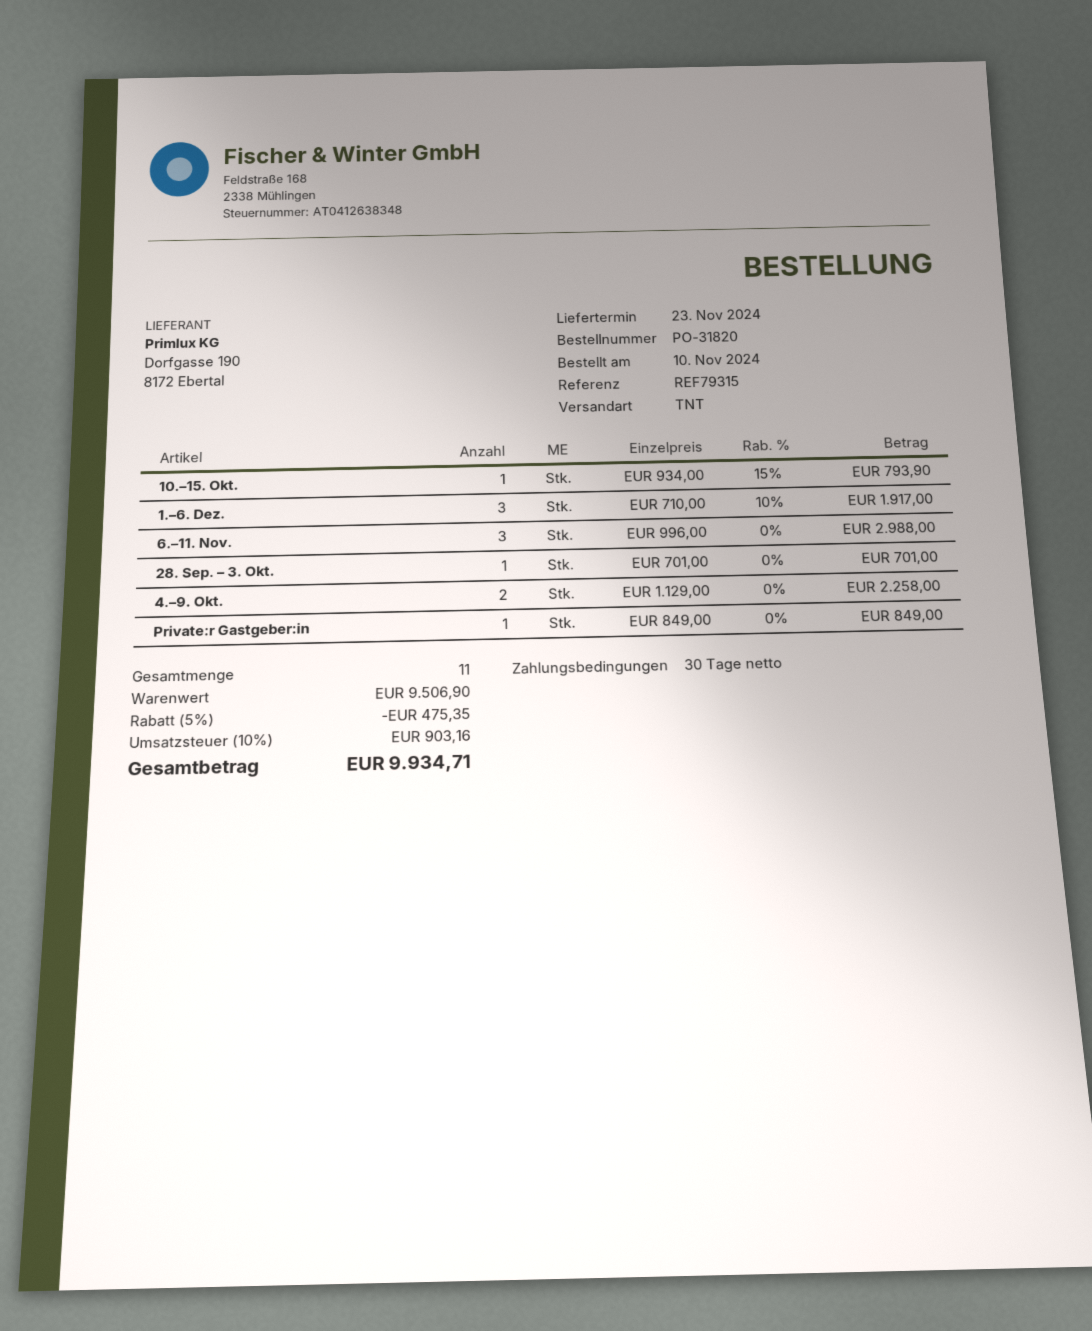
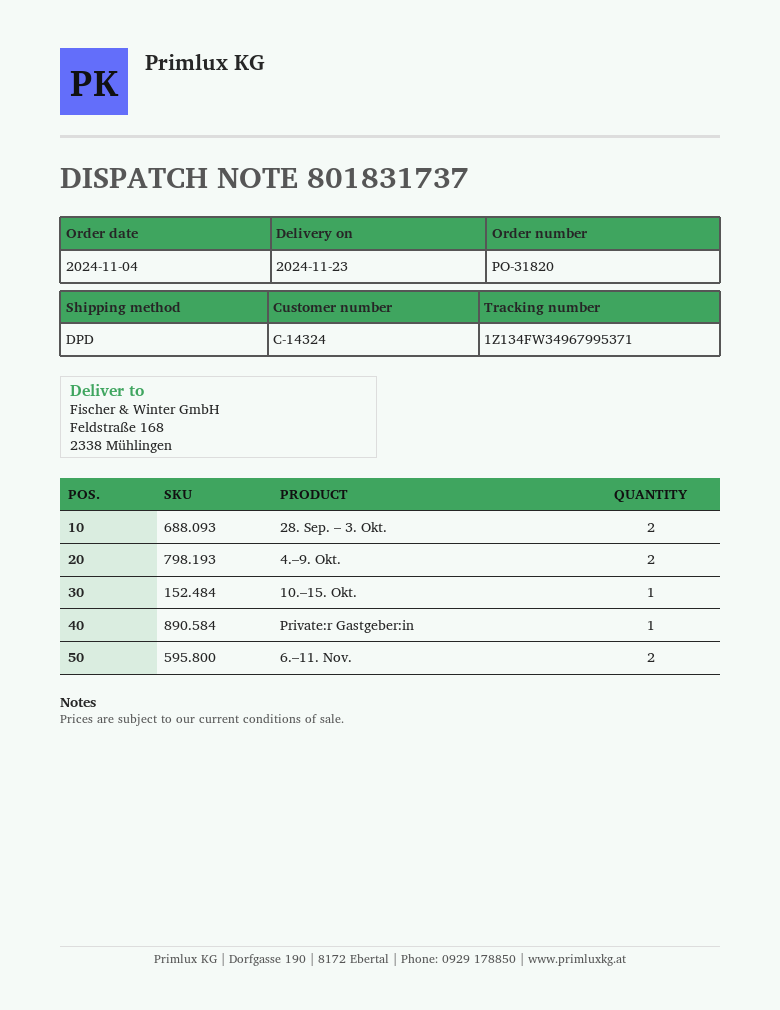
order date: 2024-11-10 -> 2024-11-04
shipping method: TNT -> DPD
1.–6. Dez.: 3 -> none
6.–11. Nov.: 3 -> 2
28. Sep. – 3. Okt.: 1 -> 2

